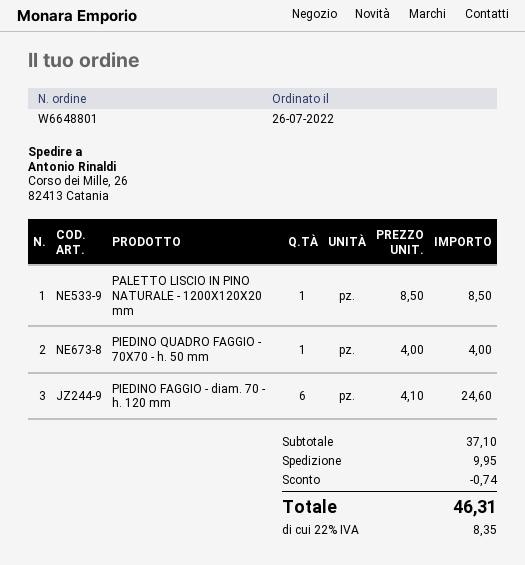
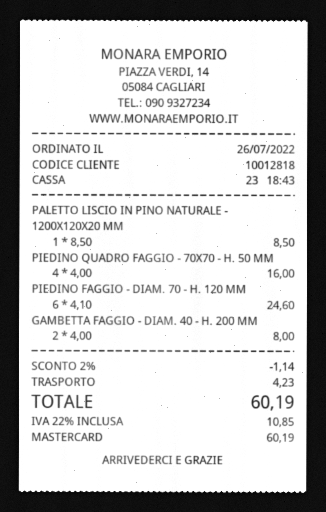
PIEDINO QUADRO FAGGIO - 70X70 - h. 50 mm: 1 x 4.00 = 4.00 -> 4 x 4.00 = 16.00
GAMBETTA FAGGIO - DIAM. 40 - H. 200 MM: none -> 2 x 4.00 = 8.00
discount: 0.74 -> 1.14
shipping: 9.95 -> 4.23
tax: 22% = 8.35 -> 22% = 10.85
total: 46.31 -> 60.19

